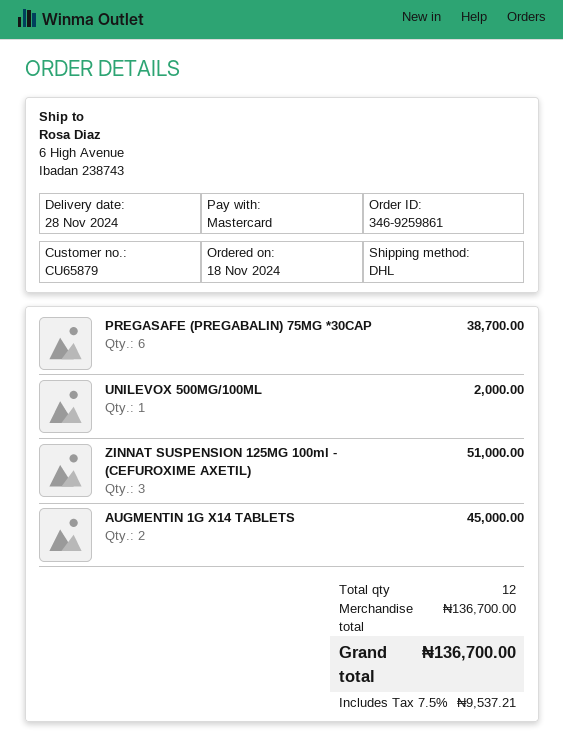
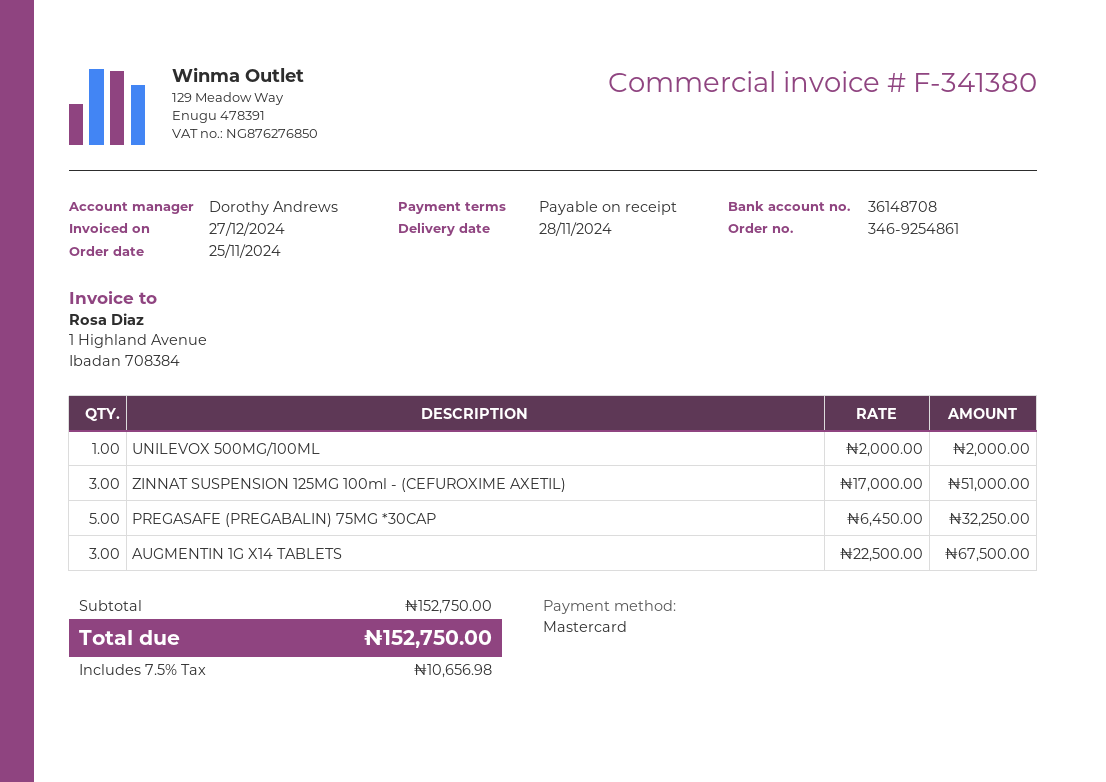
order number: 346-9259861 -> 346-9254861
order date: 2024-11-18 -> 2024-11-25
PREGASAFE (PREGABALIN) 75MG *30CAP: 6 for 38700.00 -> 5 for 32250.00
AUGMENTIN 1G X14 TABLETS: 2 for 45000.00 -> 3 for 67500.00
subtotal: 136700.00 -> 152750.00
tax: 7.5% = 9537.21 -> 7.5% = 10656.98
total: 136700.00 -> 152750.00

